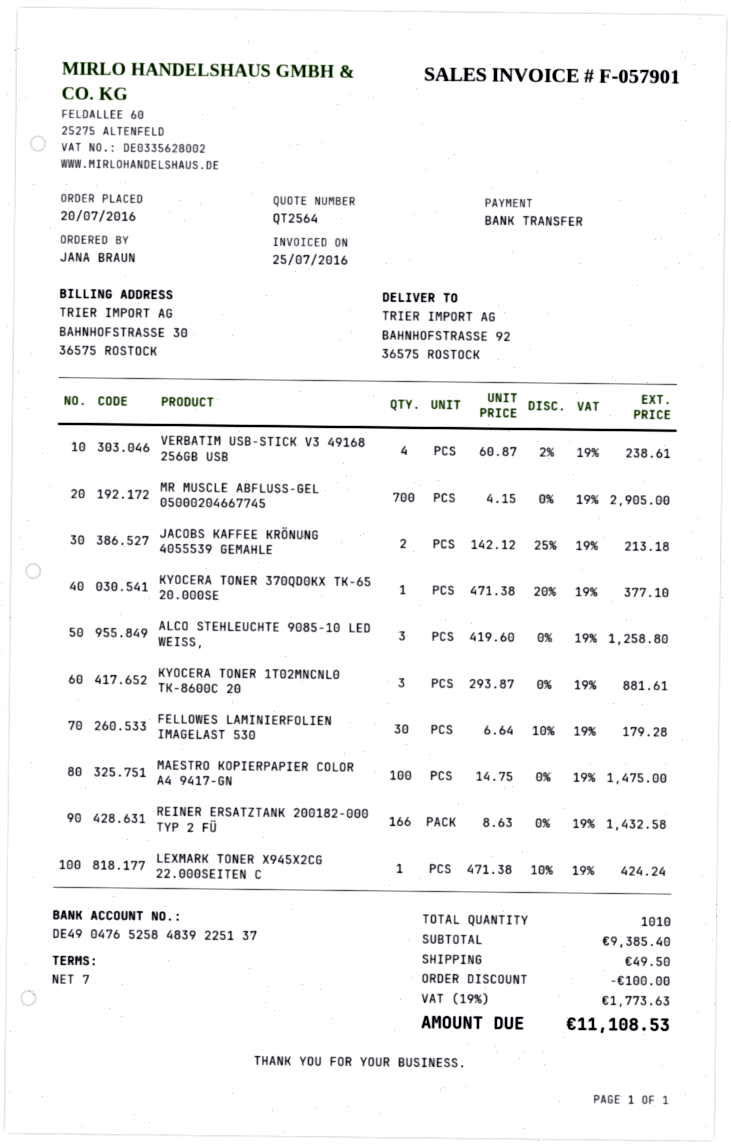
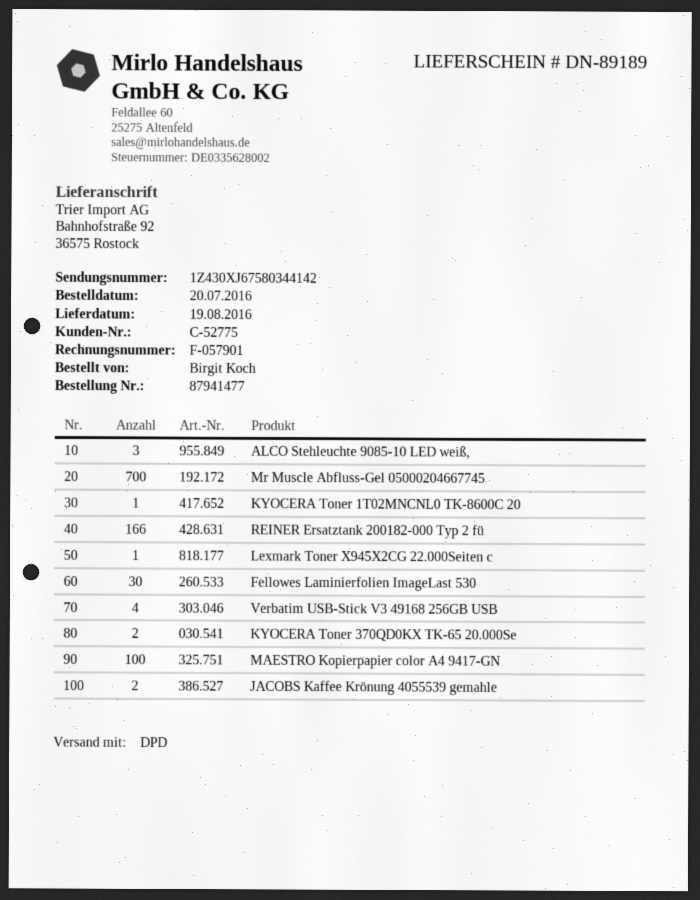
ordered by: JANA BRAUN -> Birgit Koch
KYOCERA TONER 370QD0KX TK-65 20.000SE: 1 -> 2
KYOCERA TONER 1T02MNCNL0 TK-8600C 20: 3 -> 1

